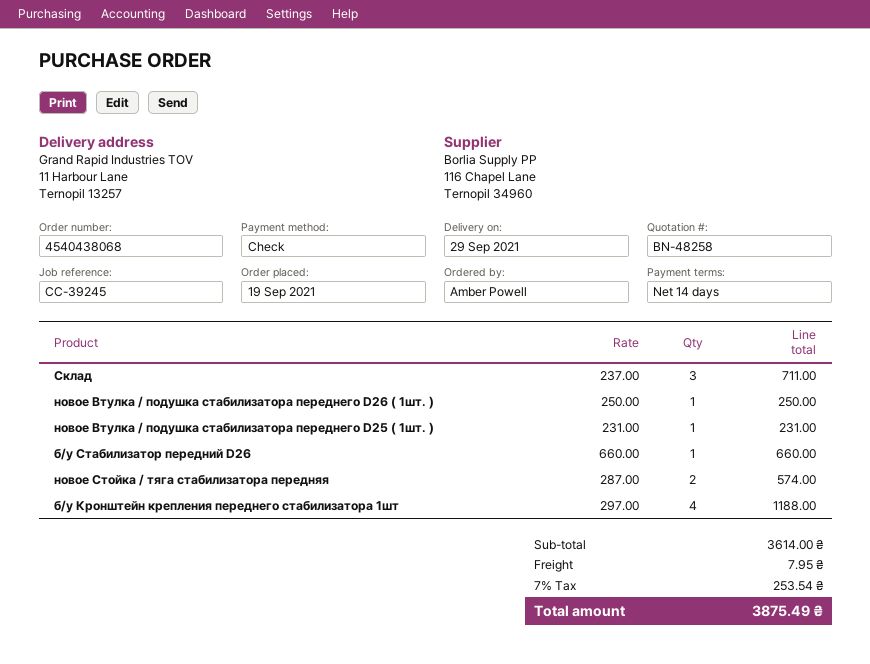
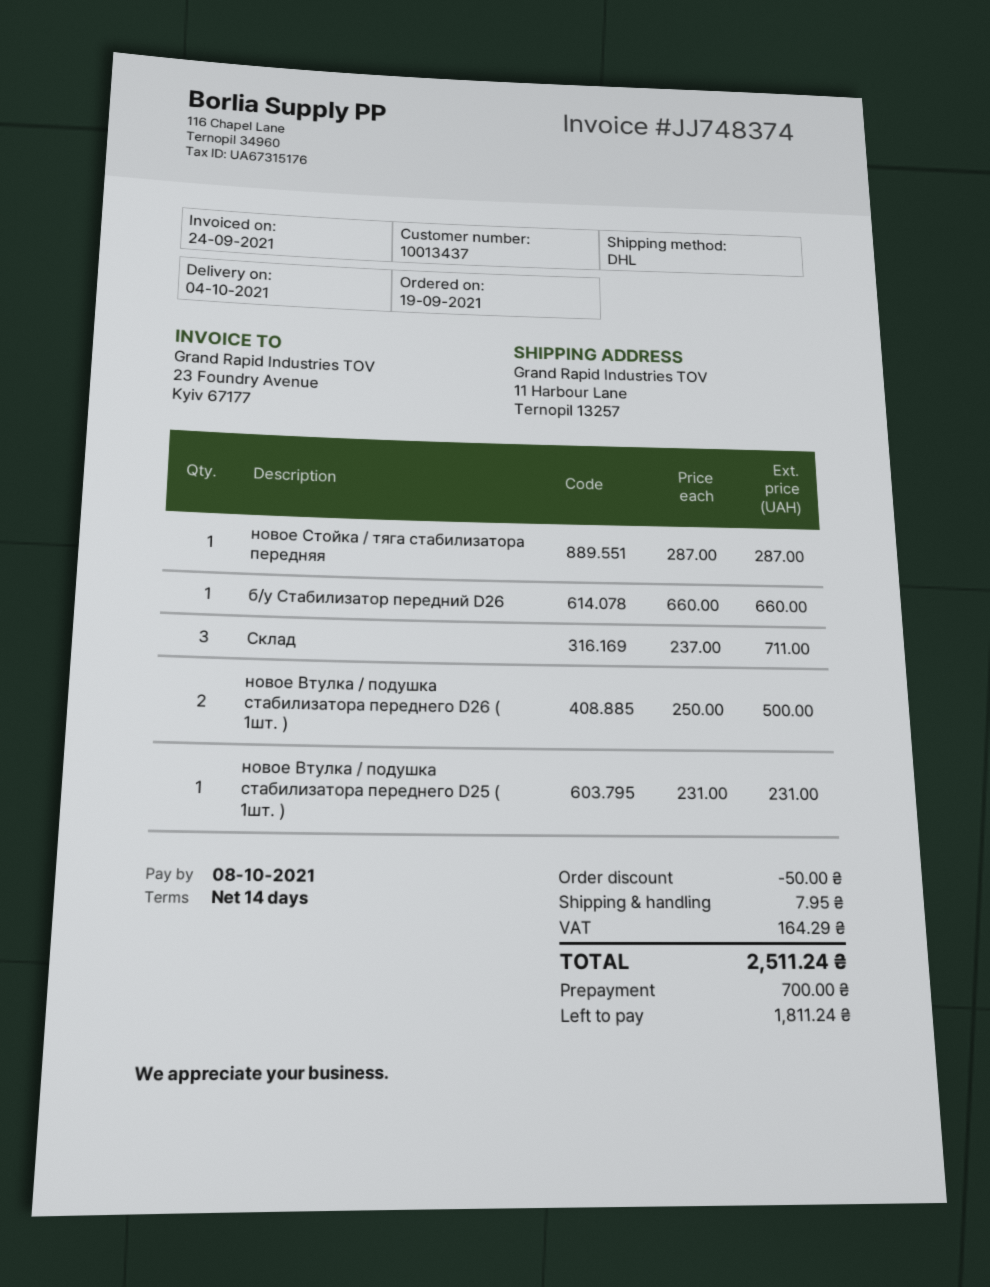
delivery date: 2021-09-29 -> 2021-10-04
новое Втулка / подушка стабилизатора переднего D26 ( 1шт. ): 1 x 250.00 = 250.00 -> 2 x 250.00 = 500.00
новое Стойка / тяга стабилизатора передняя: 2 x 287.00 = 574.00 -> 1 x 287.00 = 287.00
б/у Кронштейн крепления переднего стабилизатора 1шт: 4 x 297.00 = 1188.00 -> none
discount: none -> 50.00
tax: 253.54 -> 164.29
total: 3875.49 -> 2511.24

